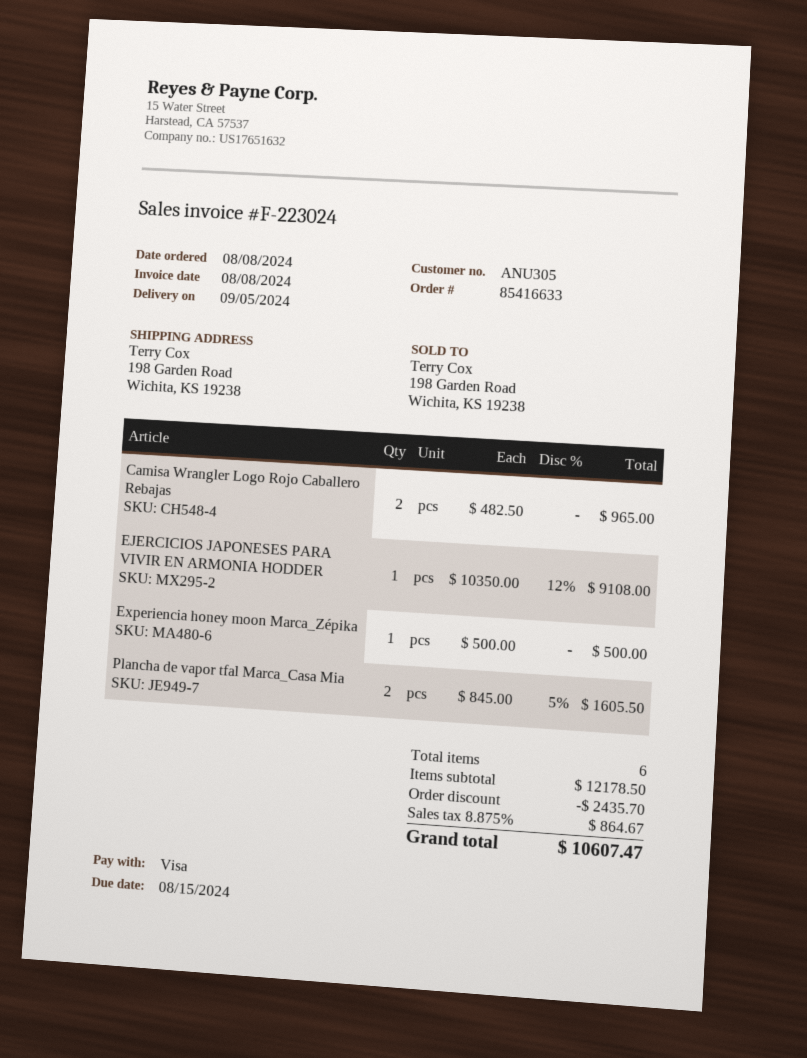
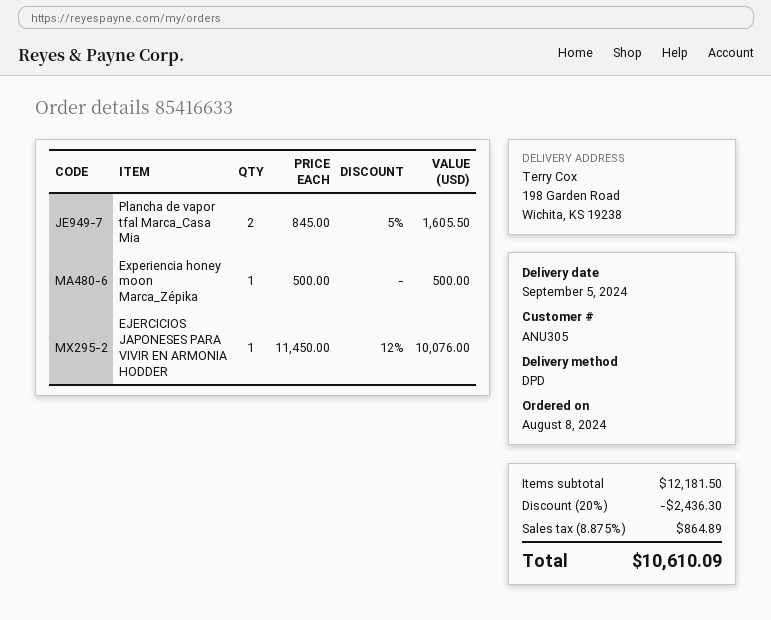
Camisa Wrangler Logo Rojo Caballero Rebajas: 2 x 482.50 = 965.00 -> none
EJERCICIOS JAPONESES PARA VIVIR EN ARMONIA HODDER: 1 x 10350.00 - 12% = 9108.00 -> 1 x 11450.00 - 12% = 10076.00
subtotal: 12178.50 -> 12181.50
discount: 2435.70 -> 2436.30
tax: 8.875% = 864.67 -> 8.875% = 864.89
total: 10607.47 -> 10610.09

